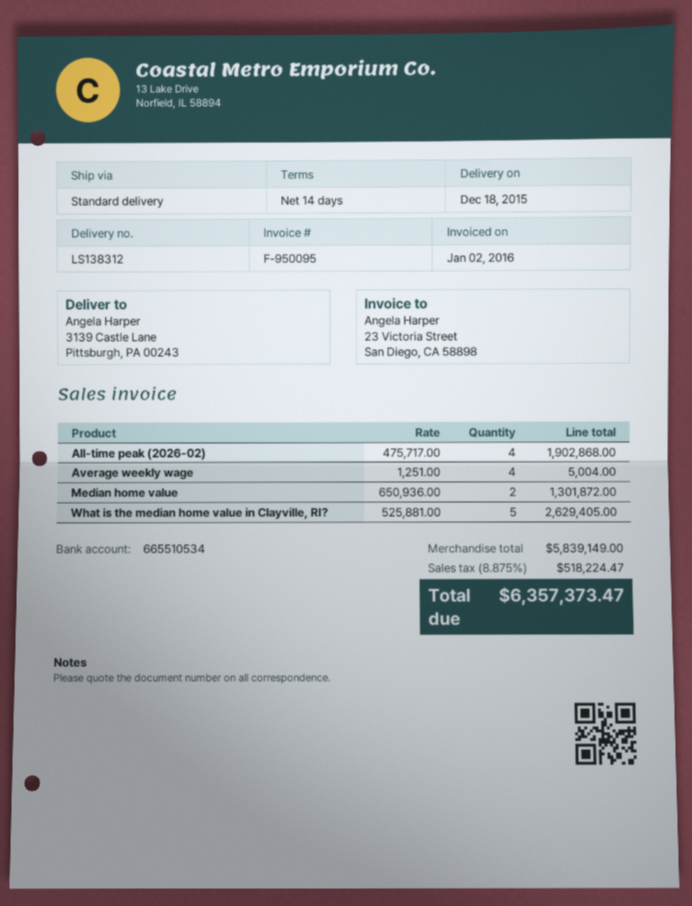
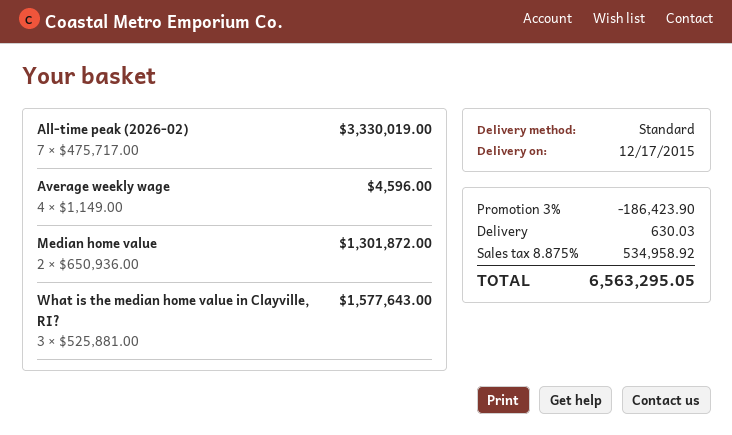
delivery date: 2015-12-18 -> 2015-12-17
All-time peak (2026-02): 4 x 475717.00 = 1902868.00 -> 7 x 475717.00 = 3330019.00
Average weekly wage: 4 x 1251.00 = 5004.00 -> 4 x 1149.00 = 4596.00
What is the median home value in Clayville, RI?: 5 x 525881.00 = 2629405.00 -> 3 x 525881.00 = 1577643.00
discount: none -> 3% = 186423.90
shipping: none -> 630.03
tax: 8.875% = 518224.47 -> 8.875% = 534958.92
total: 6357373.47 -> 6563295.05

